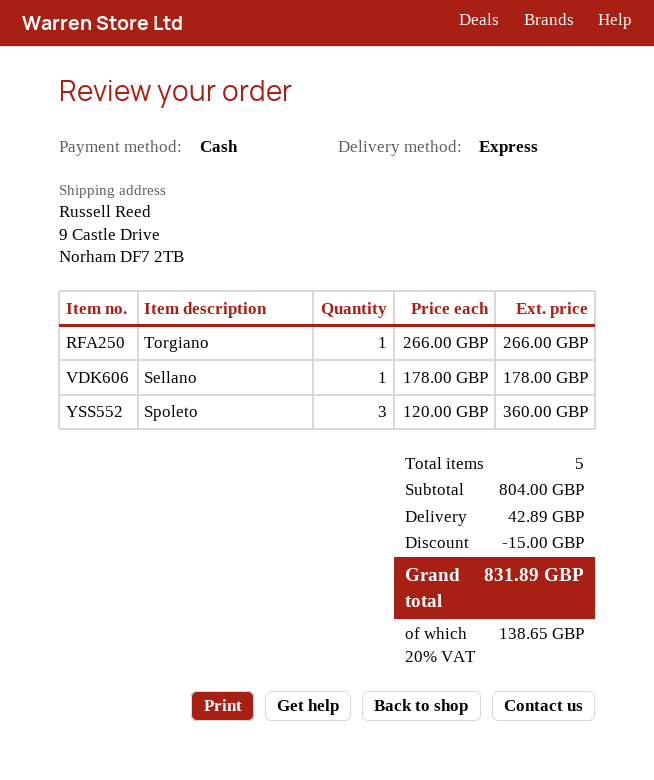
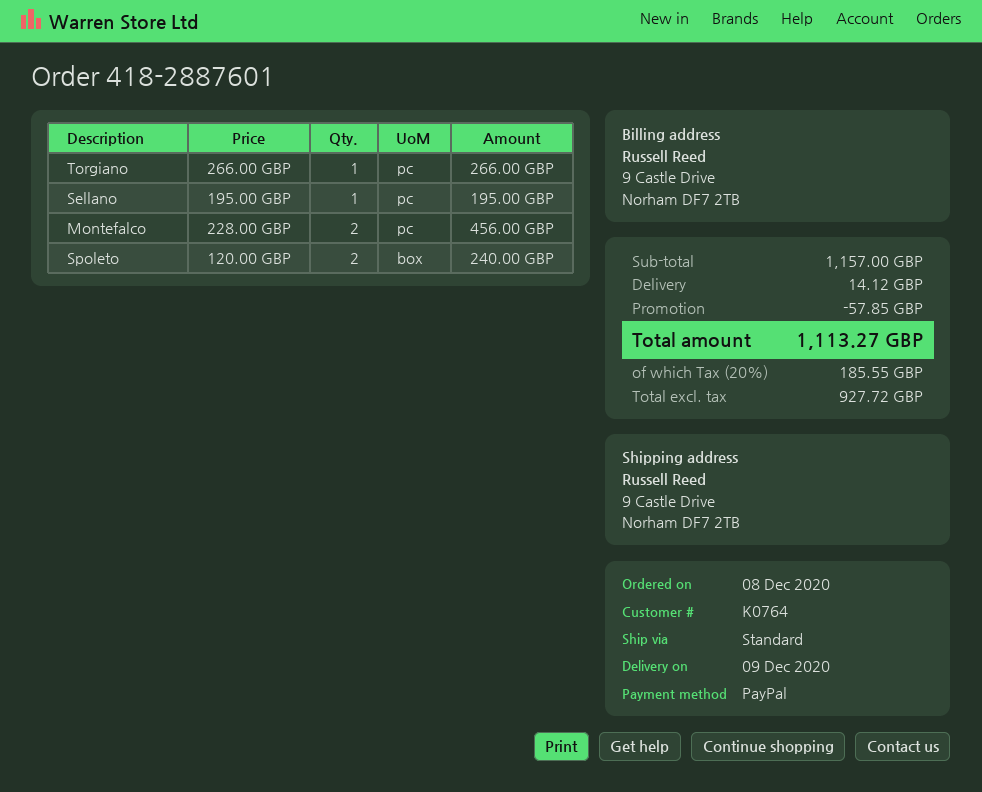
payment method: cash -> PayPal
shipping method: express -> standard
Sellano: 1 x 178.00 = 178.00 -> 1 x 195.00 = 195.00
Spoleto: 3 x 120.00 = 360.00 -> 2 x 120.00 = 240.00
Montefalco: none -> 2 x 228.00 = 456.00
subtotal: 804.00 -> 1157.00
discount: 15.00 -> 57.85
shipping: 42.89 -> 14.12
tax: 20% = 138.65 -> 20% = 185.55
total: 831.89 -> 1113.27

